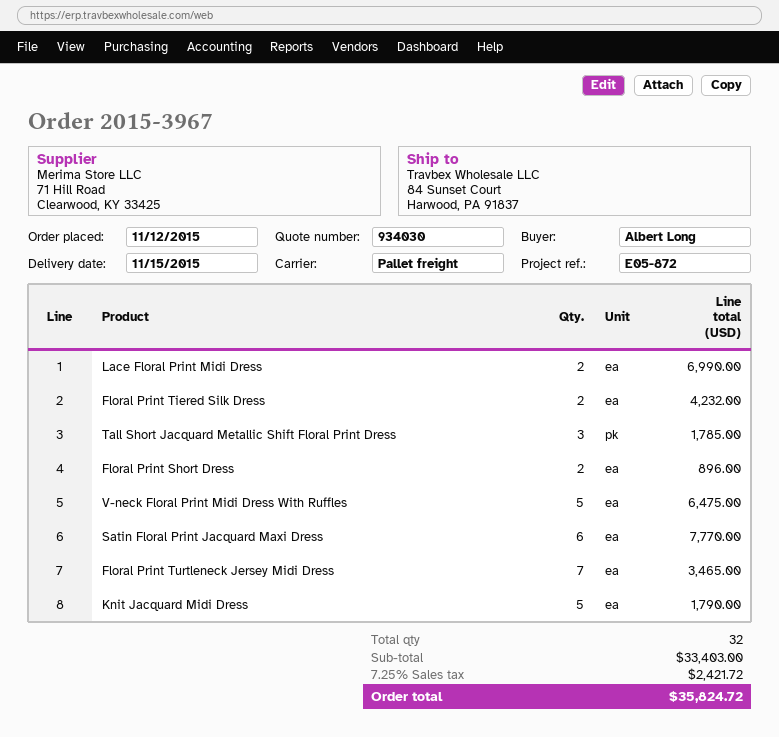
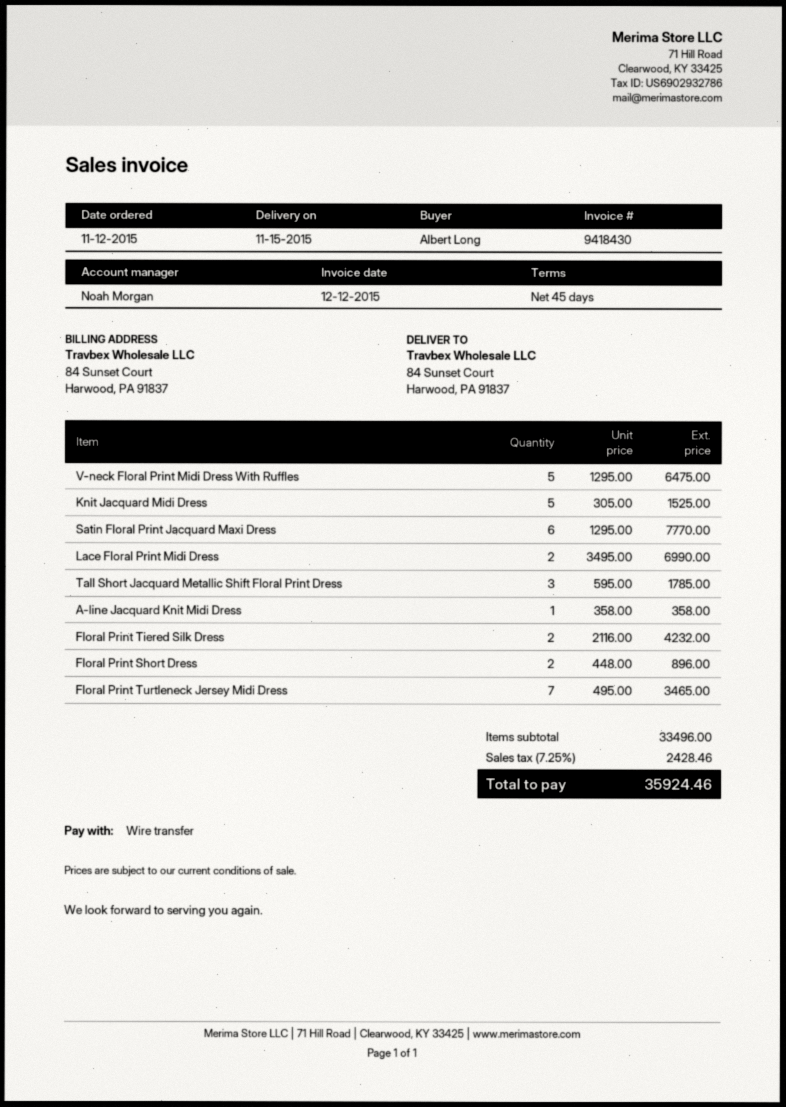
Knit Jacquard Midi Dress: 5 for 1790.00 -> 5 for 1525.00
A-line Jacquard Knit Midi Dress: none -> 1 for 358.00
subtotal: 33403.00 -> 33496.00
tax: 7.25% = 2421.72 -> 7.25% = 2428.46
total: 35824.72 -> 35924.46

